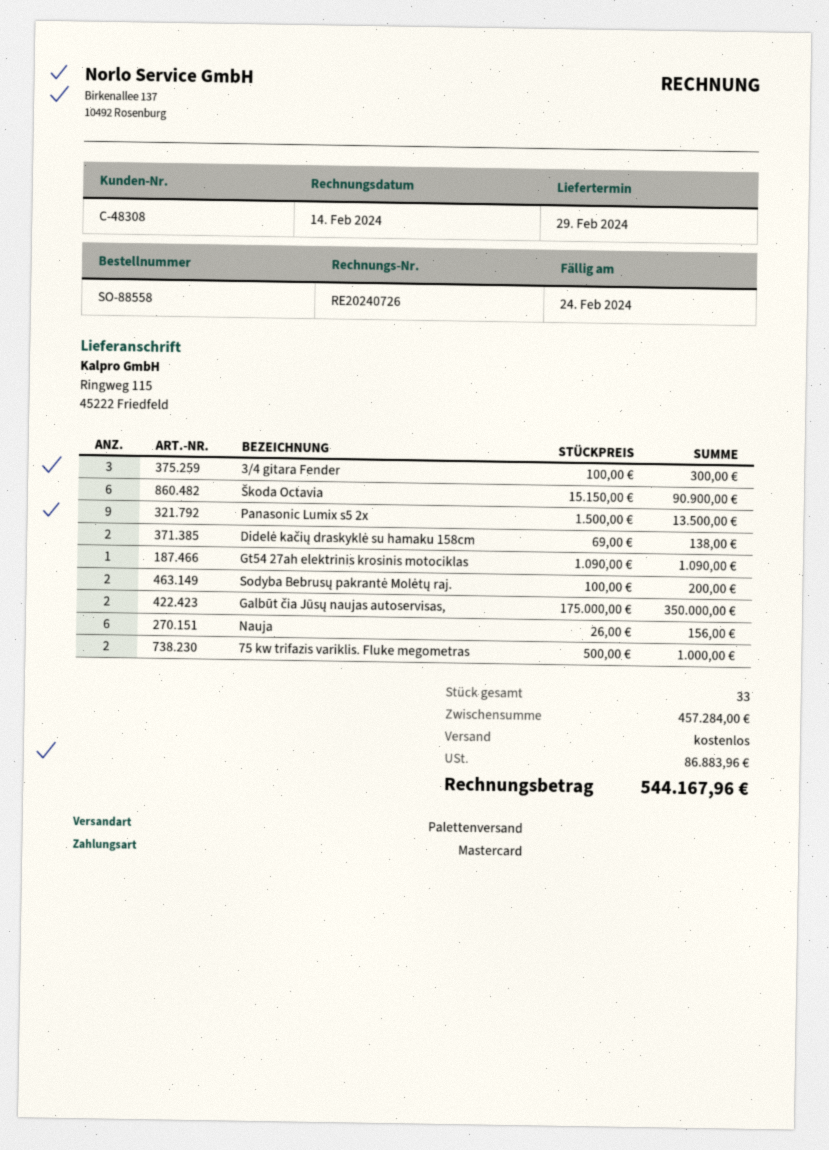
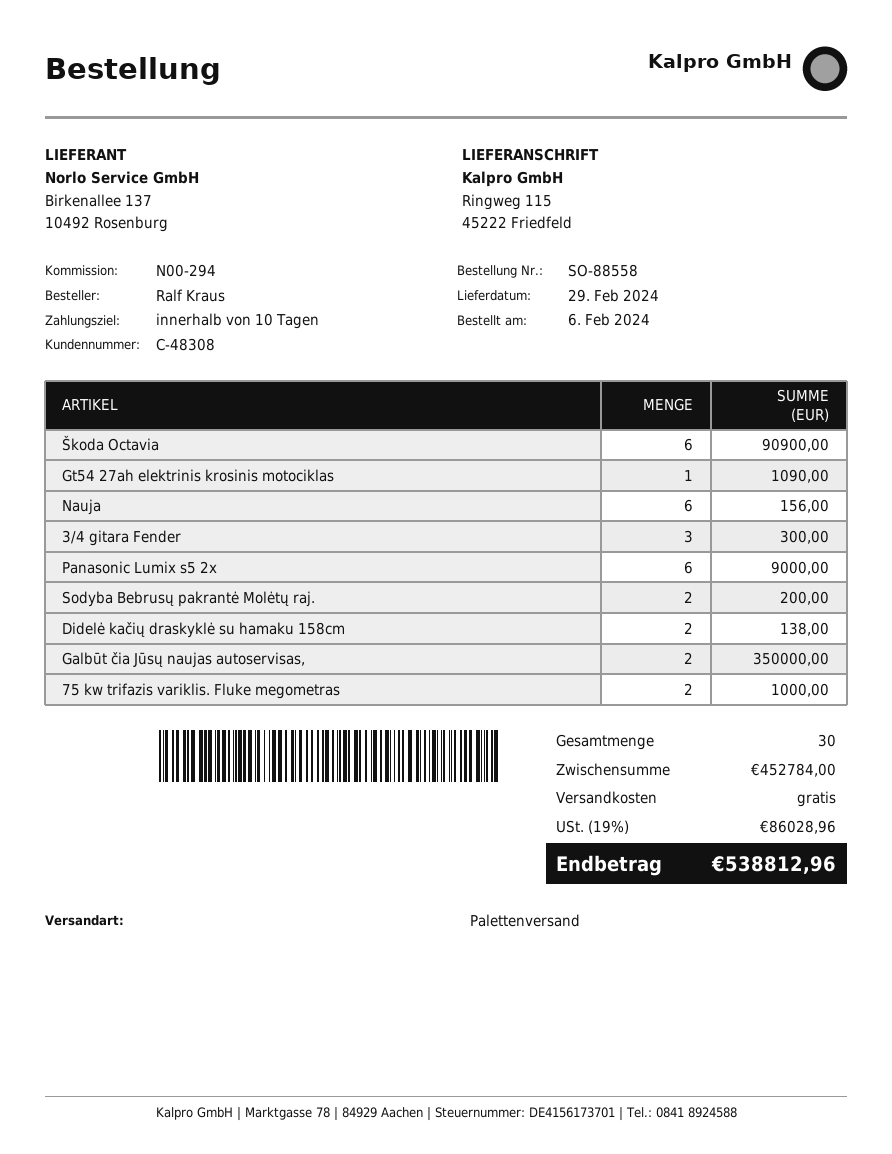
Panasonic Lumix s5 2x: 9 for 13500.00 -> 6 for 9000.00
total quantity: 33 -> 30
subtotal: 457284.00 -> 452784.00
tax: 86883.96 -> 86028.96
total: 544167.96 -> 538812.96

